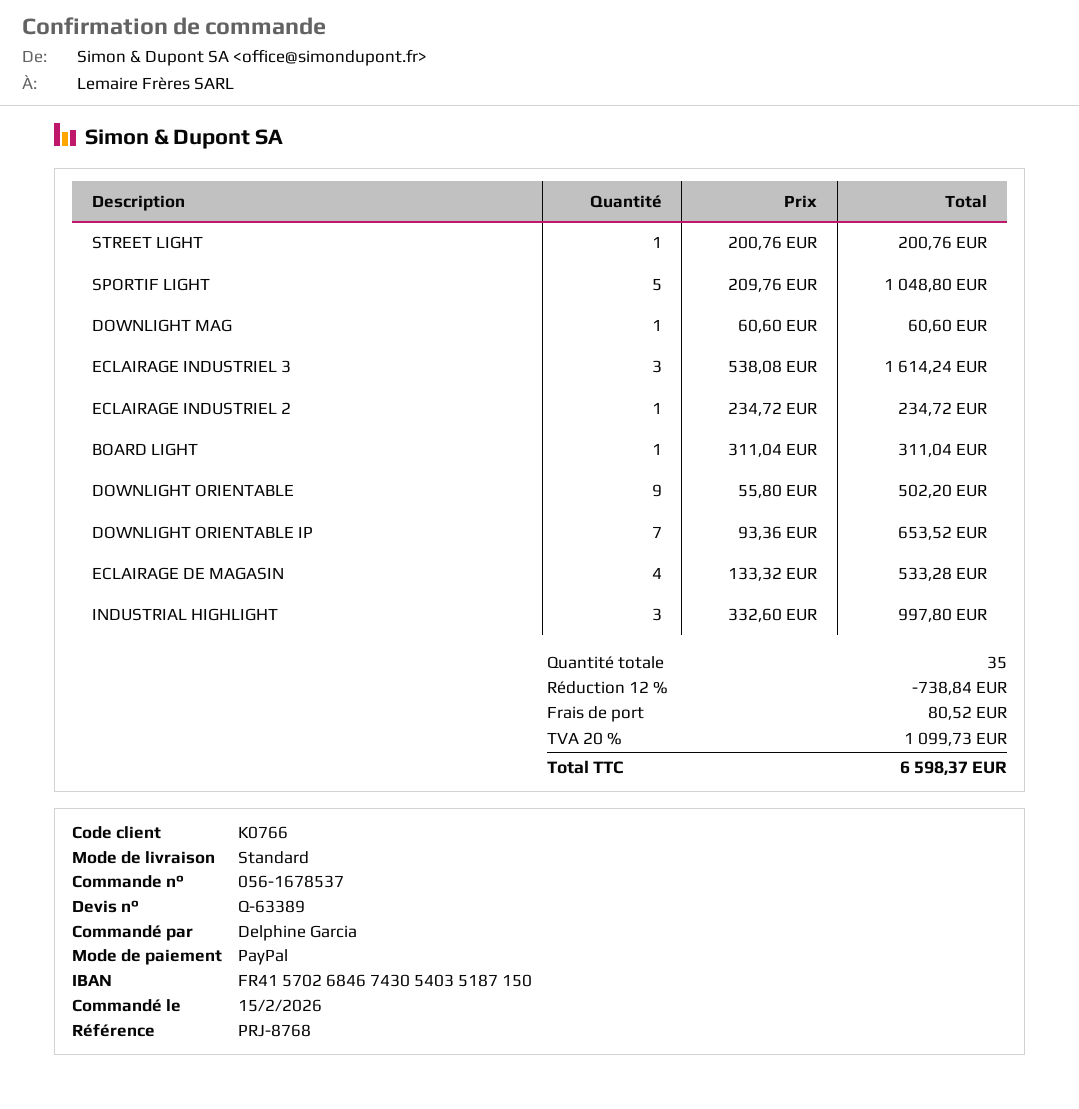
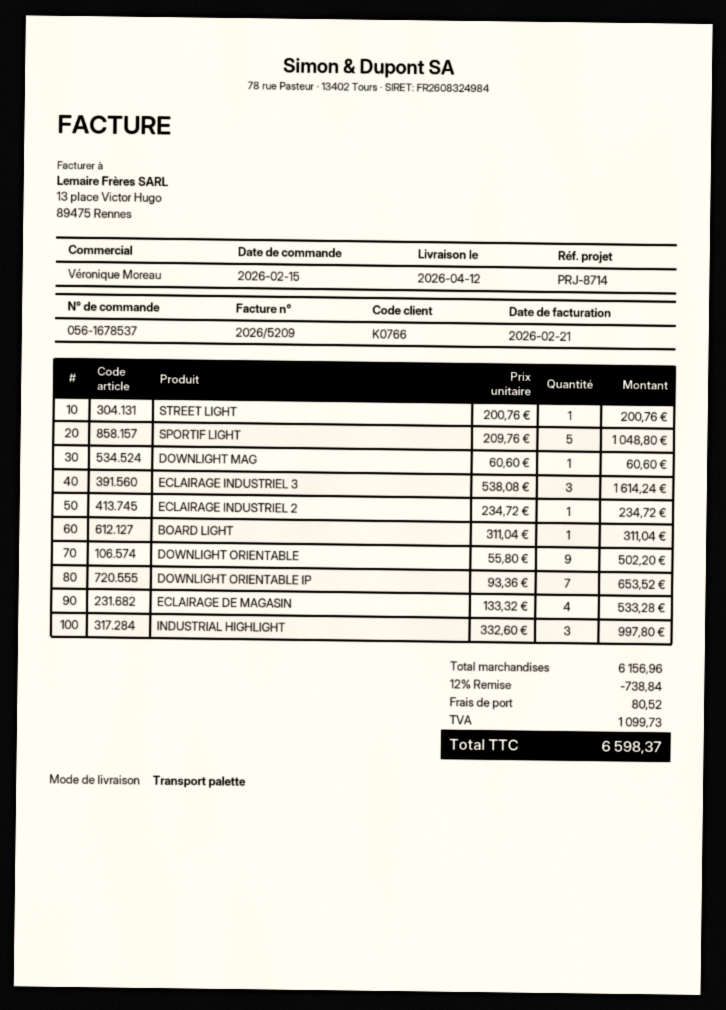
reference: PRJ-8768 -> PRJ-8714
shipping method: standard -> pallet freight

